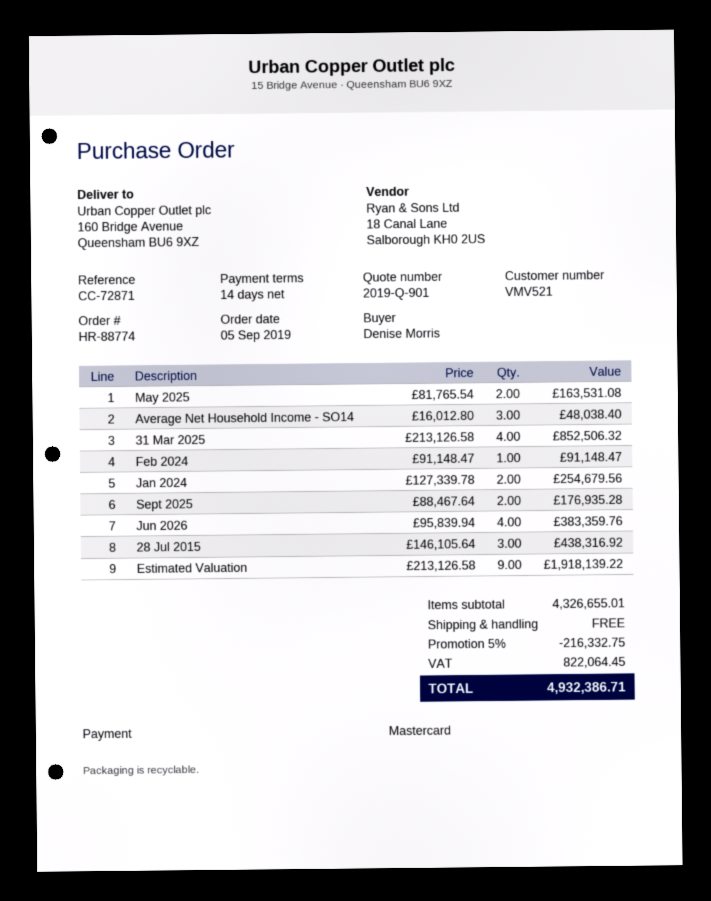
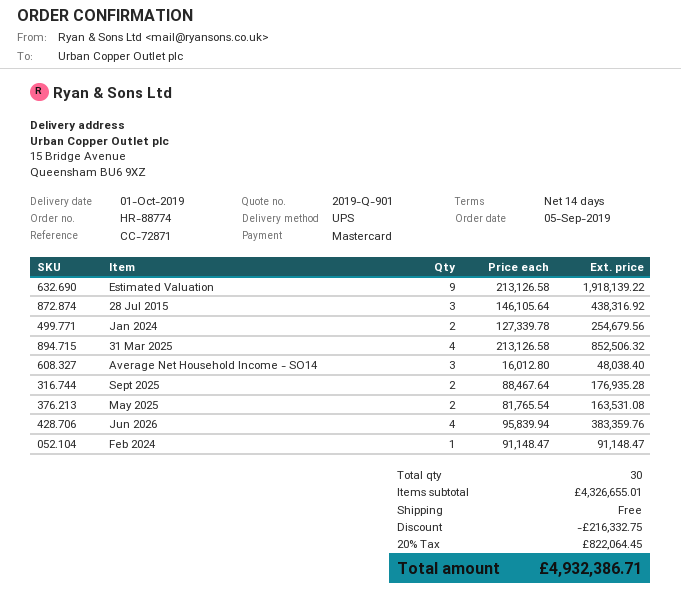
ship to: 160 Bridge Avenue, Queensham BU6 9XZ -> 15 Bridge Avenue, Queensham BU6 9XZ

